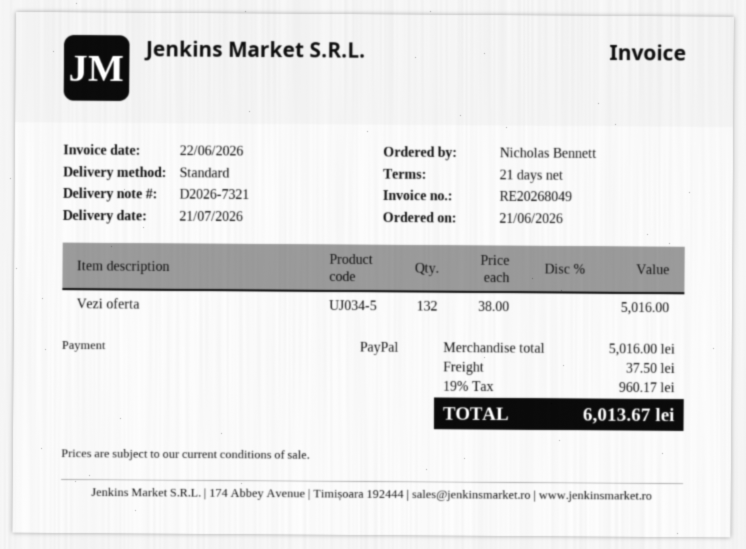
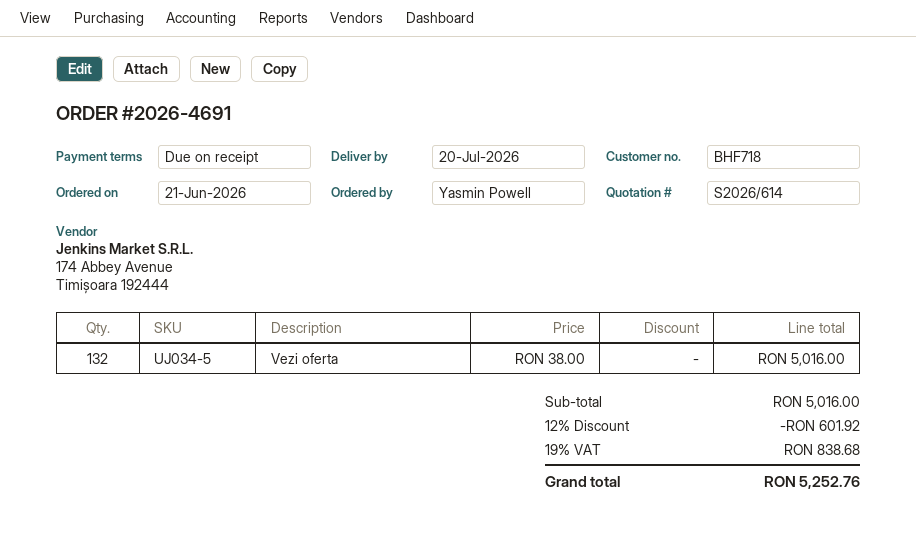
delivery date: 2026-07-21 -> 2026-07-20
payment terms: 21 days -> on receipt
ordered by: Nicholas Bennett -> Yasmin Powell
discount: none -> 12% = 601.92
shipping: 37.50 -> none
tax: 19% = 960.17 -> 19% = 838.68
total: 6013.67 -> 5252.76

